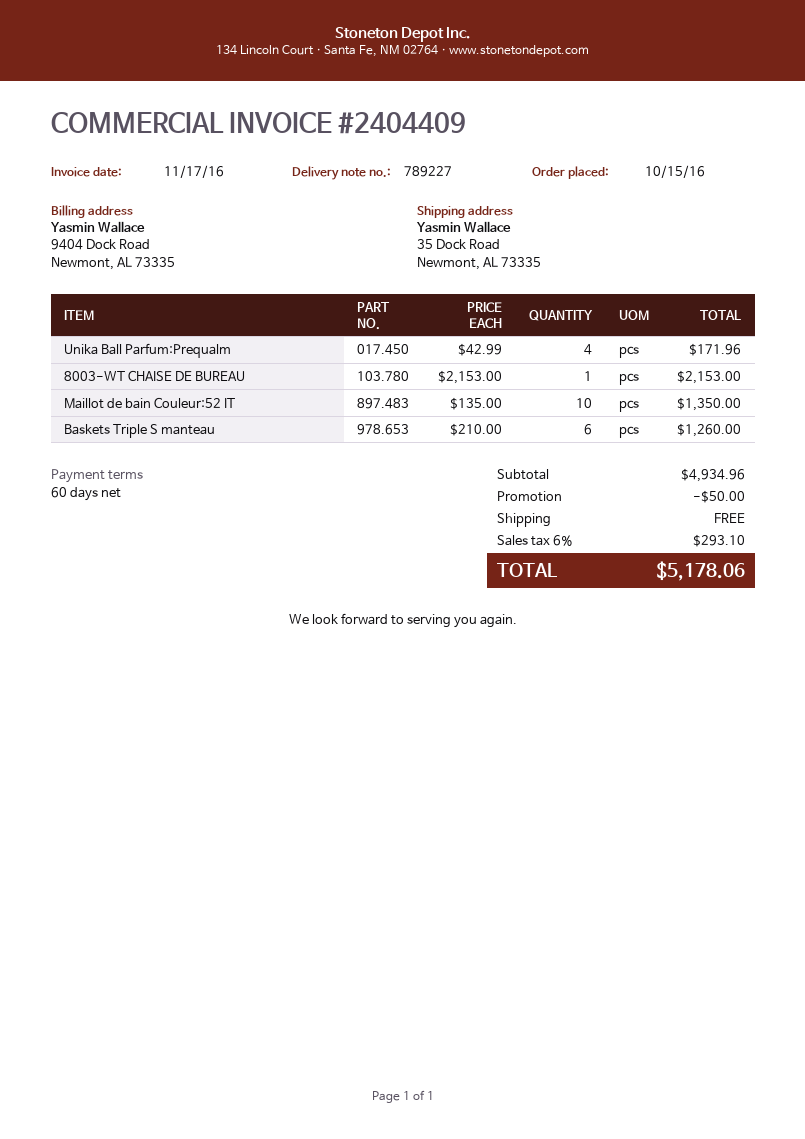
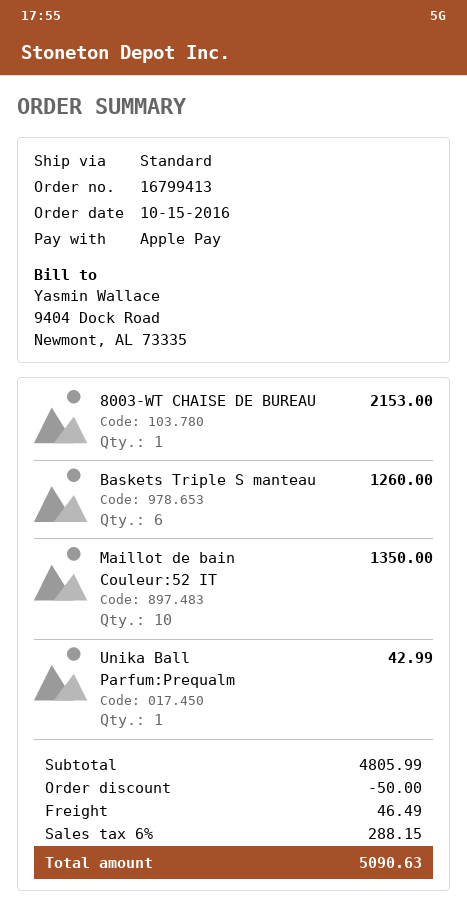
Unika Ball Parfum:Prequalm: 4 for 171.96 -> 1 for 42.99
subtotal: 4934.96 -> 4805.99
shipping: 0.00 -> 46.49
tax: 6% = 293.10 -> 6% = 288.15
total: 5178.06 -> 5090.63

